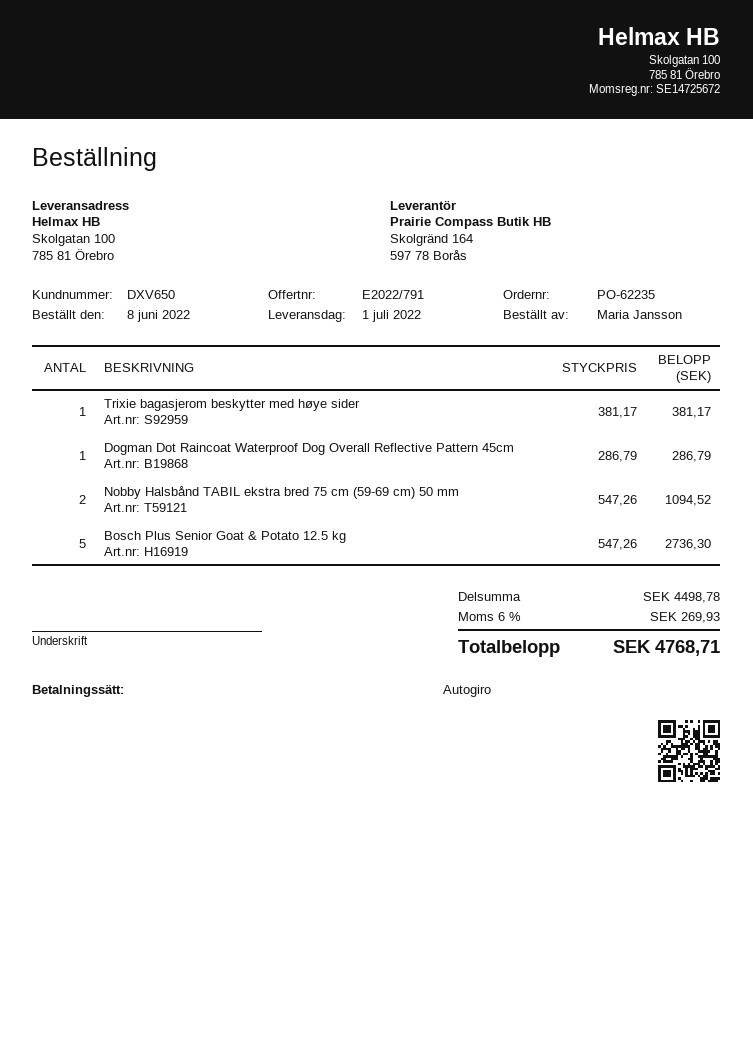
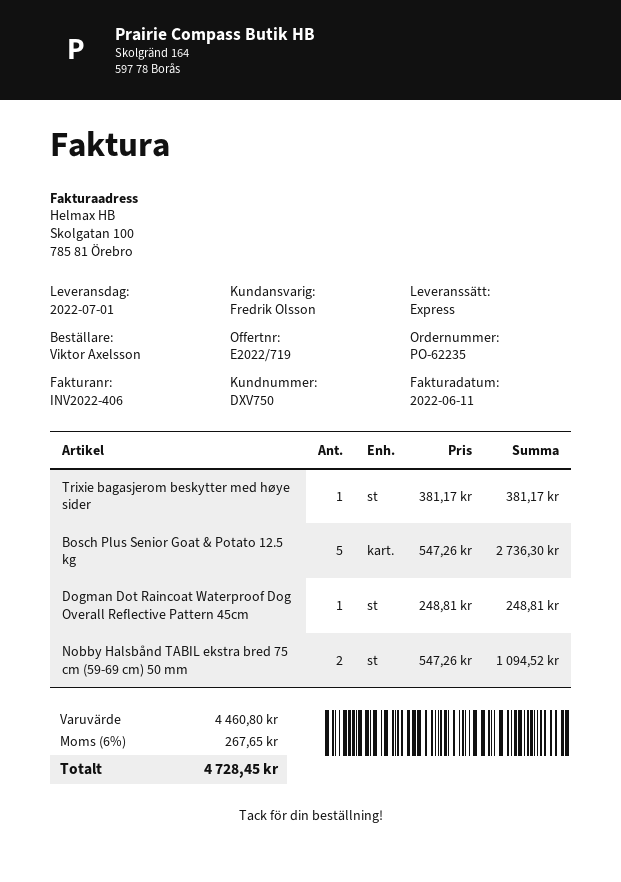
quote number: E2022/791 -> E2022/719
customer number: DXV650 -> DXV750
ordered by: Maria Jansson -> Viktor Axelsson
Dogman Dot Raincoat Waterproof Dog Overall Reflective Pattern 45cm: 1 x 286.79 = 286.79 -> 1 x 248.81 = 248.81
subtotal: 4498.78 -> 4460.80
tax: 6% = 269.93 -> 6% = 267.65
total: 4768.71 -> 4728.45

